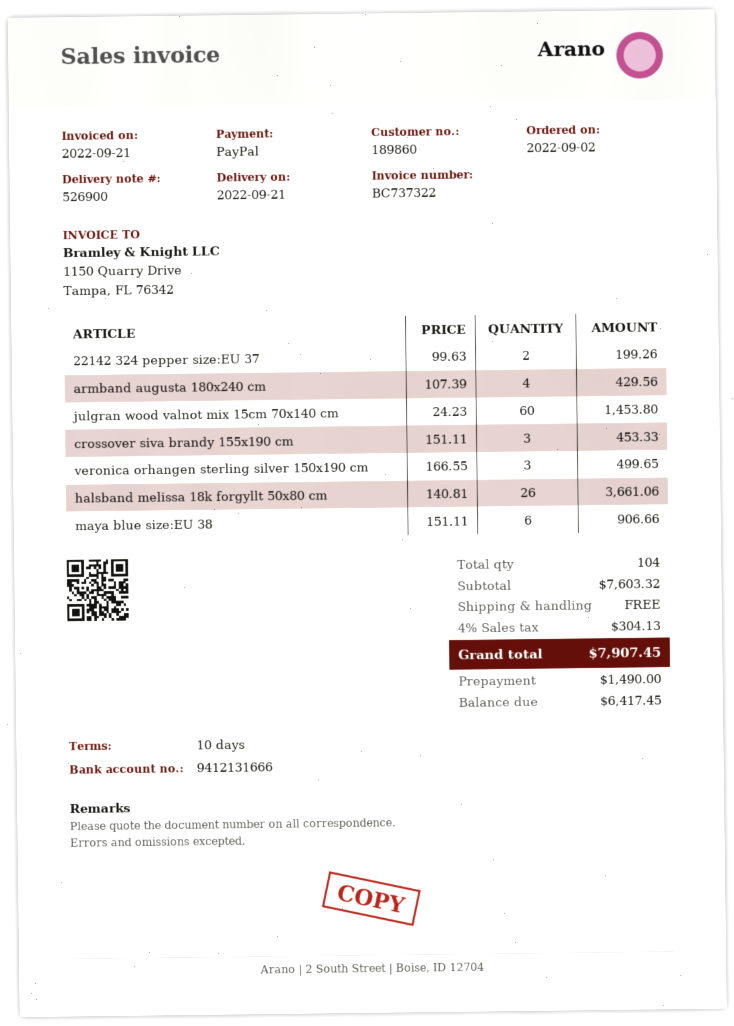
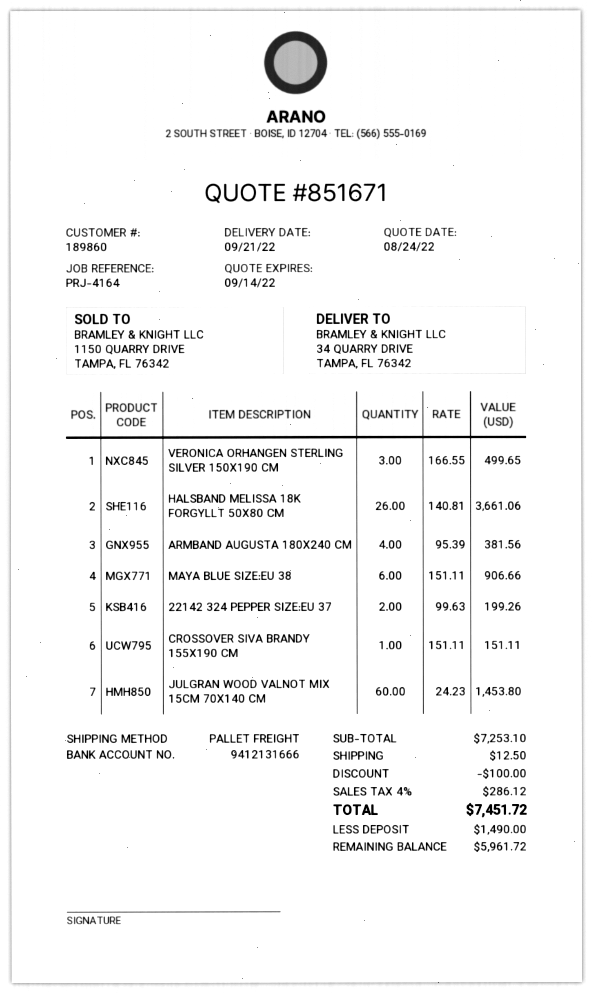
armband augusta 180x240 cm: 4 x 107.39 = 429.56 -> 4 x 95.39 = 381.56
crossover siva brandy 155x190 cm: 3 x 151.11 = 453.33 -> 1 x 151.11 = 151.11
subtotal: 7603.32 -> 7253.10
discount: none -> 100.00
shipping: 0.00 -> 12.50
tax: 4% = 304.13 -> 4% = 286.12
total: 7907.45 -> 7451.72
balance: 6417.45 -> 5961.72

